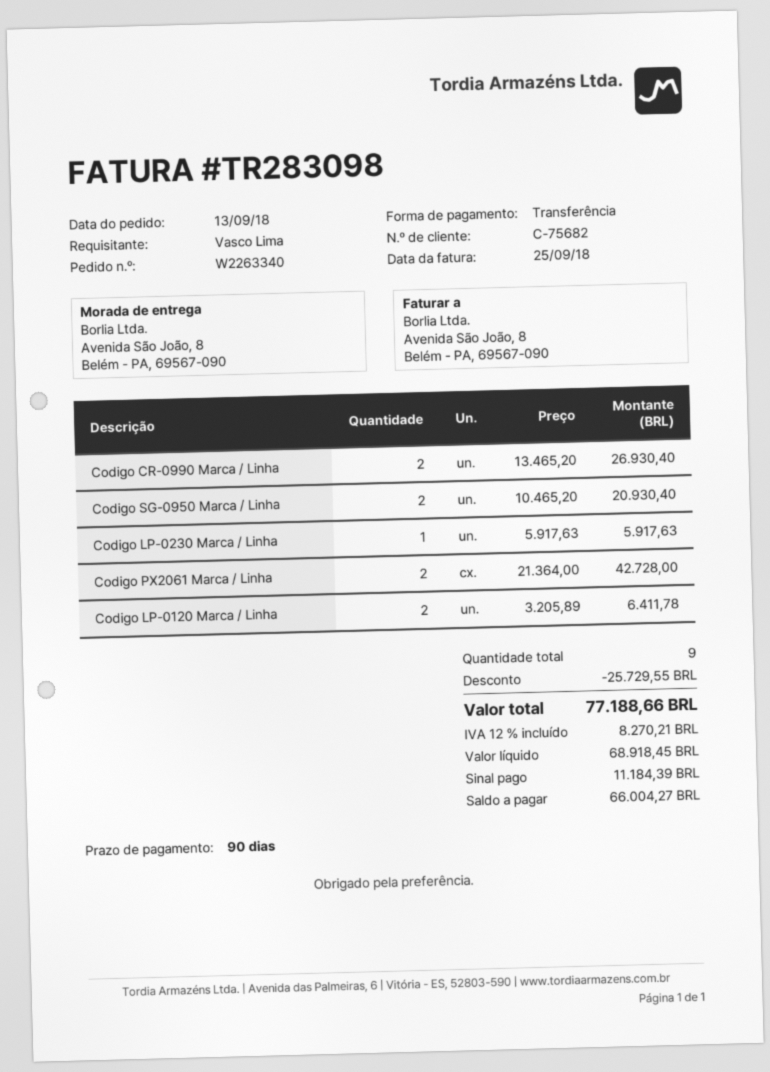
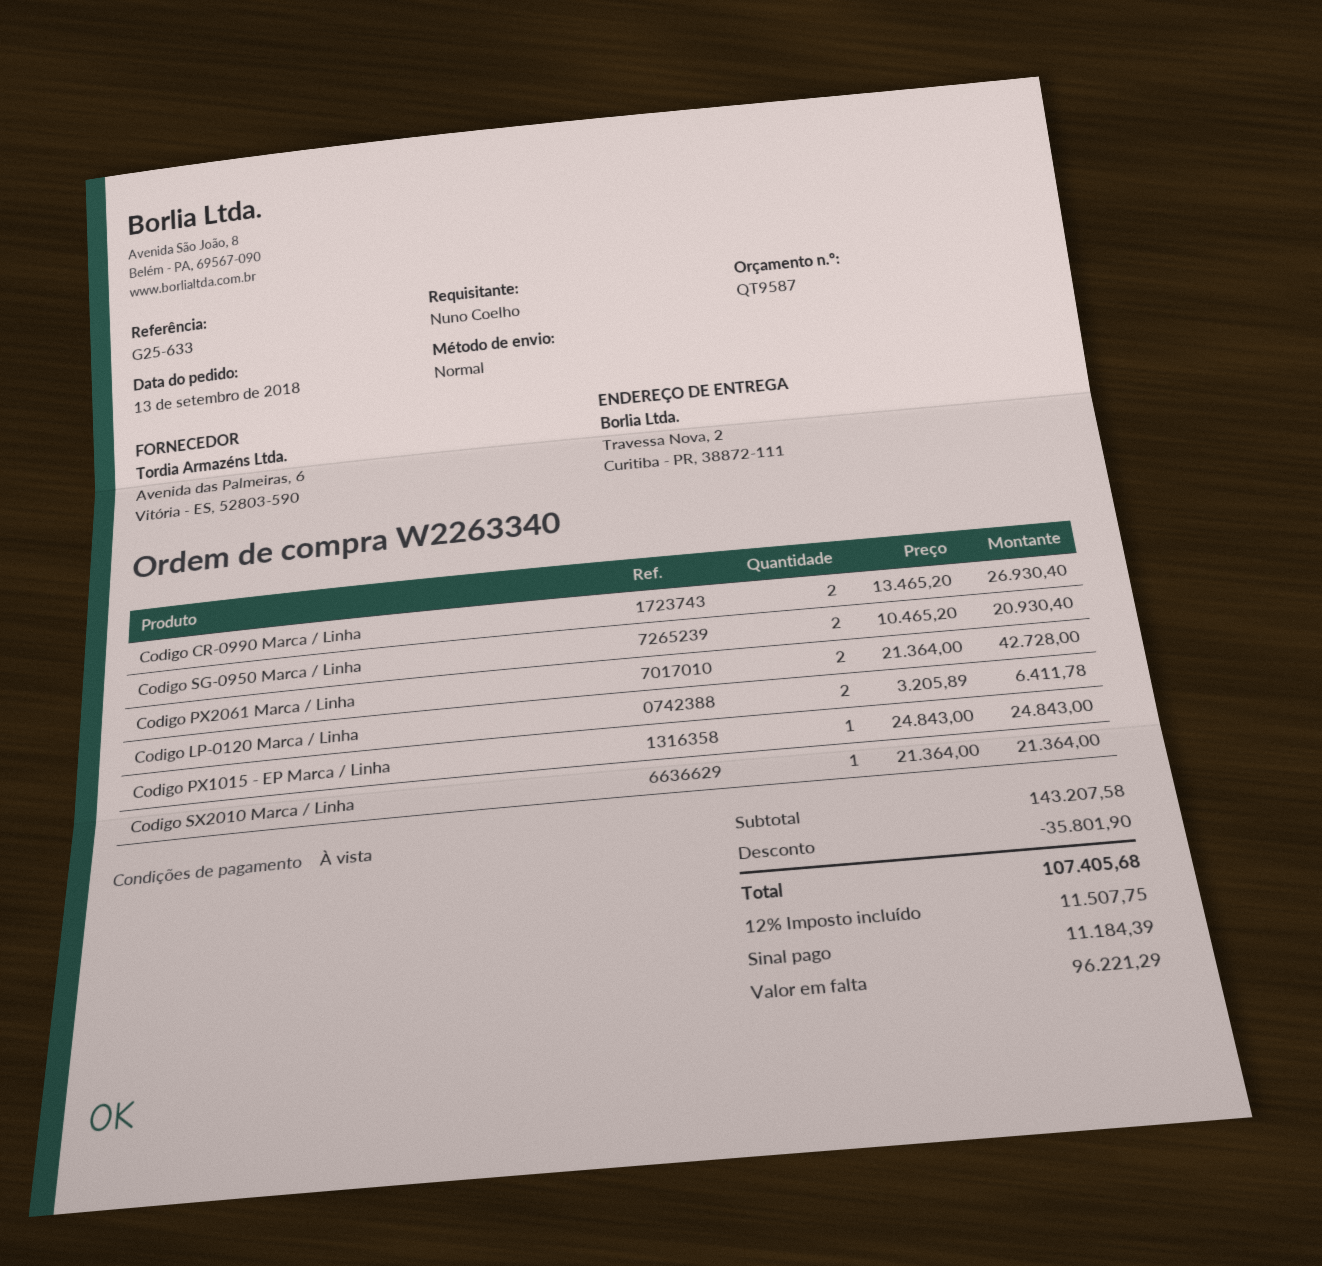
payment terms: 90 days -> on receipt
ordered by: Vasco Lima -> Nuno Coelho
ship to: Avenida São João, 8, Belém - PA, 69567-090 -> Travessa Nova, 2, Curitiba - PR, 38872-111
Codigo LP-0230 Marca / Linha: 1 x 5917.63 = 5917.63 -> none
Codigo PX1015 - EP Marca / Linha: none -> 1 x 24843.00 = 24843.00
Codigo SX2010 Marca / Linha: none -> 1 x 21364.00 = 21364.00
discount: 25729.55 -> 35801.90
tax: 12% = 8270.21 -> 12% = 11507.75
total: 77188.66 -> 107405.68
balance: 66004.27 -> 96221.29

